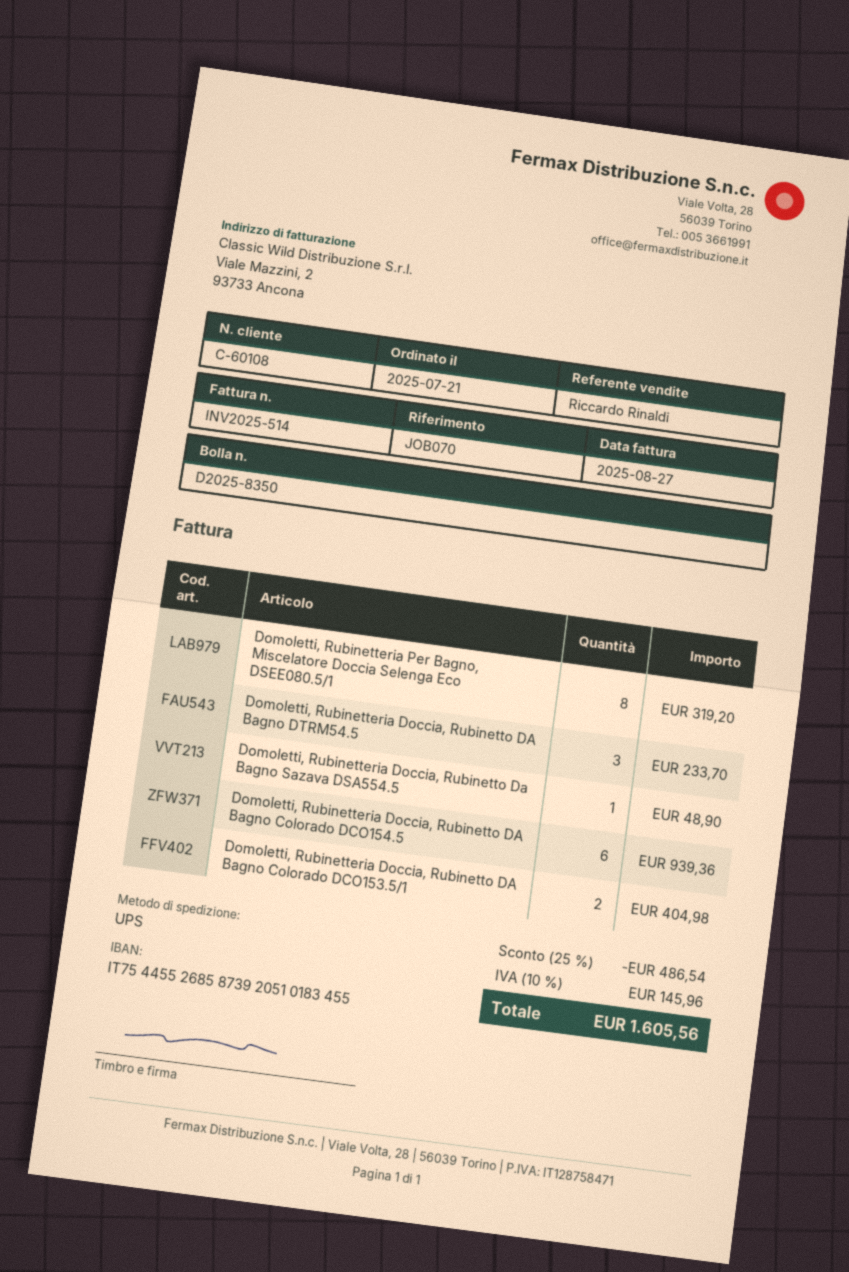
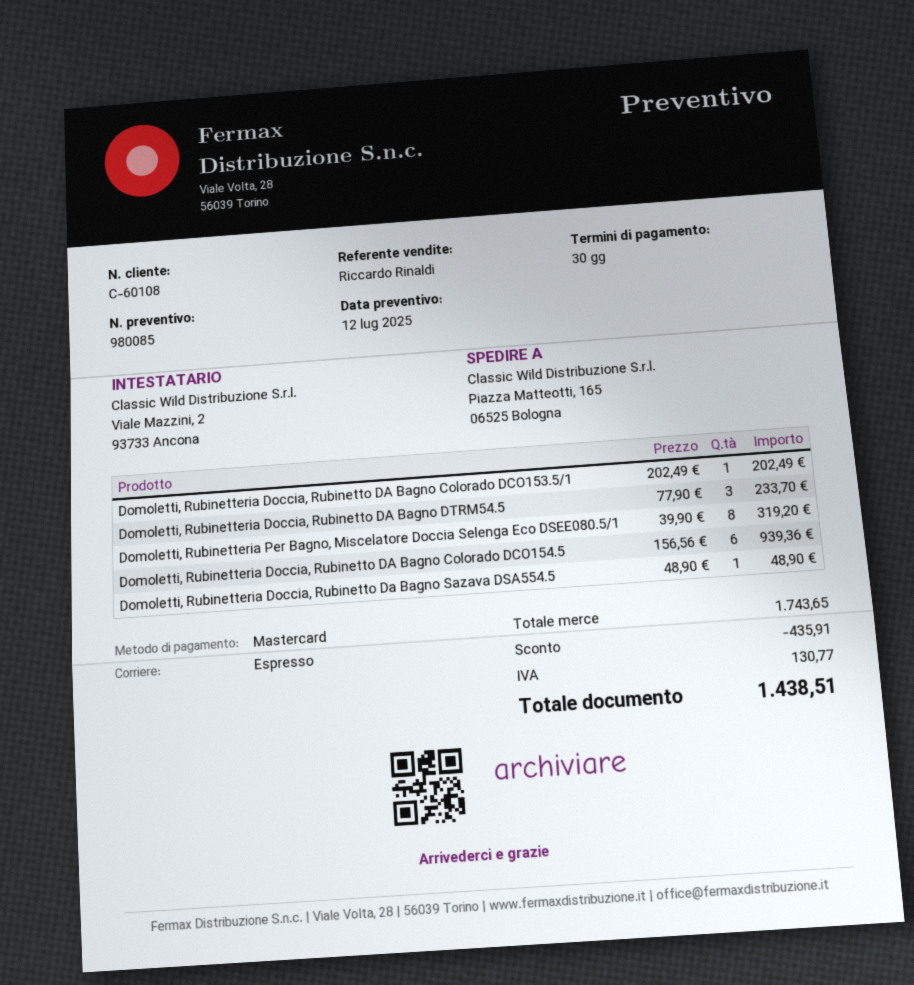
shipping method: UPS -> express
Domoletti, Rubinetteria Doccia, Rubinetto DA Bagno Colorado DCO153.5/1: 2 for 404.98 -> 1 for 202.49
discount: 486.54 -> 435.91
tax: 145.96 -> 130.77
total: 1605.56 -> 1438.51

